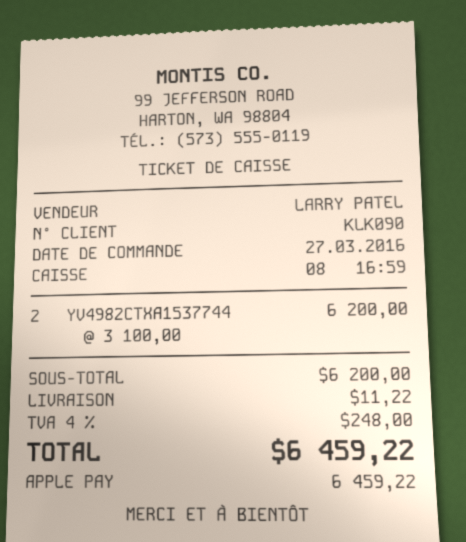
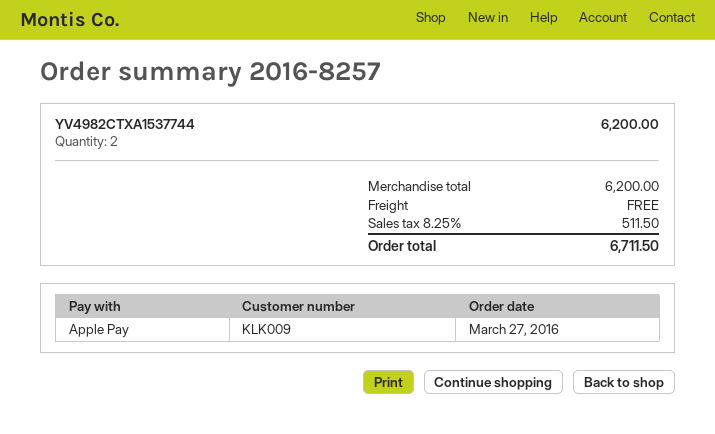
customer number: KLK090 -> KLK009
shipping: 11.22 -> 0.00
tax: 4% = 248.00 -> 8.25% = 511.50
total: 6459.22 -> 6711.50

